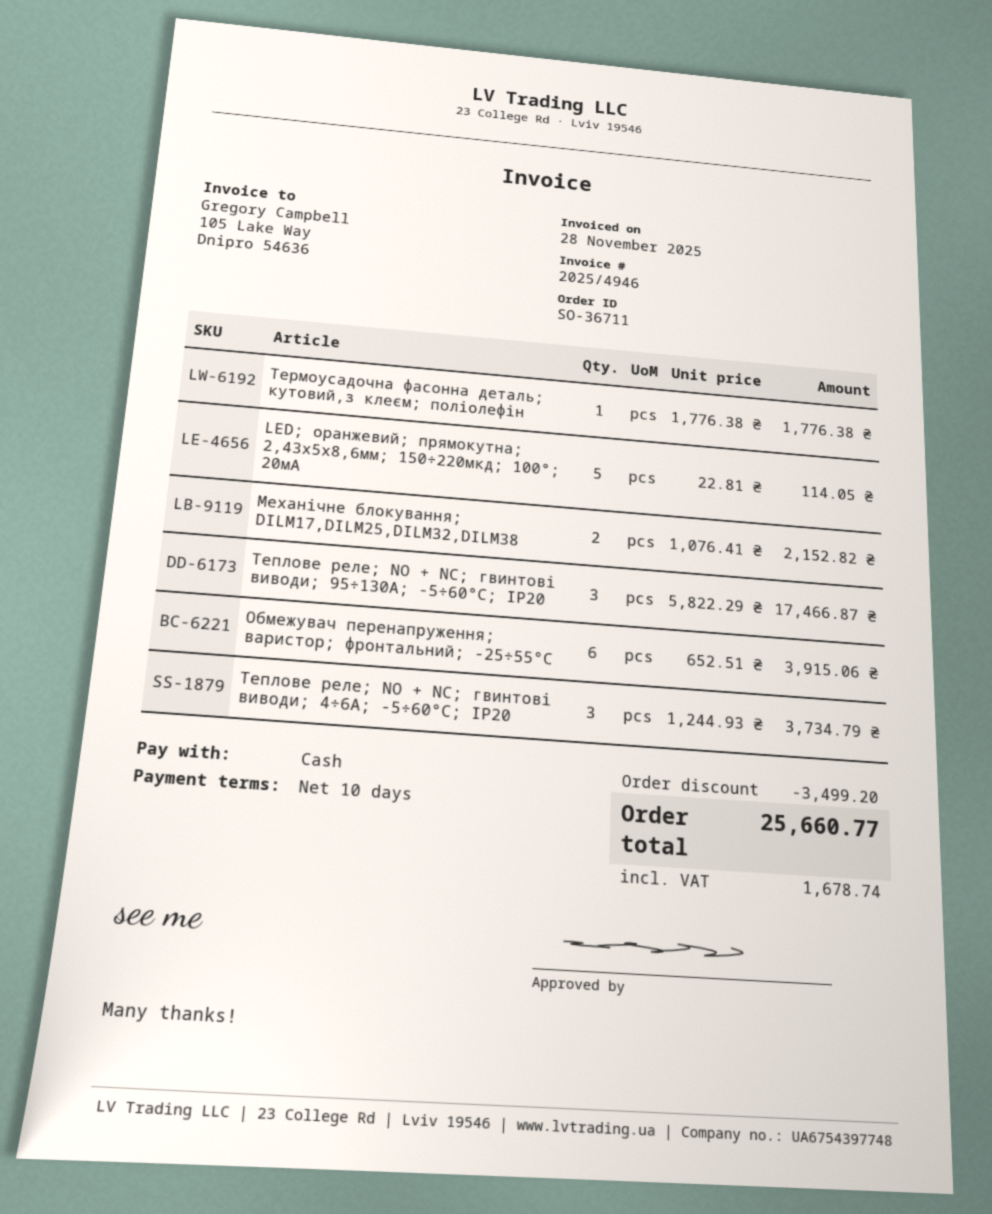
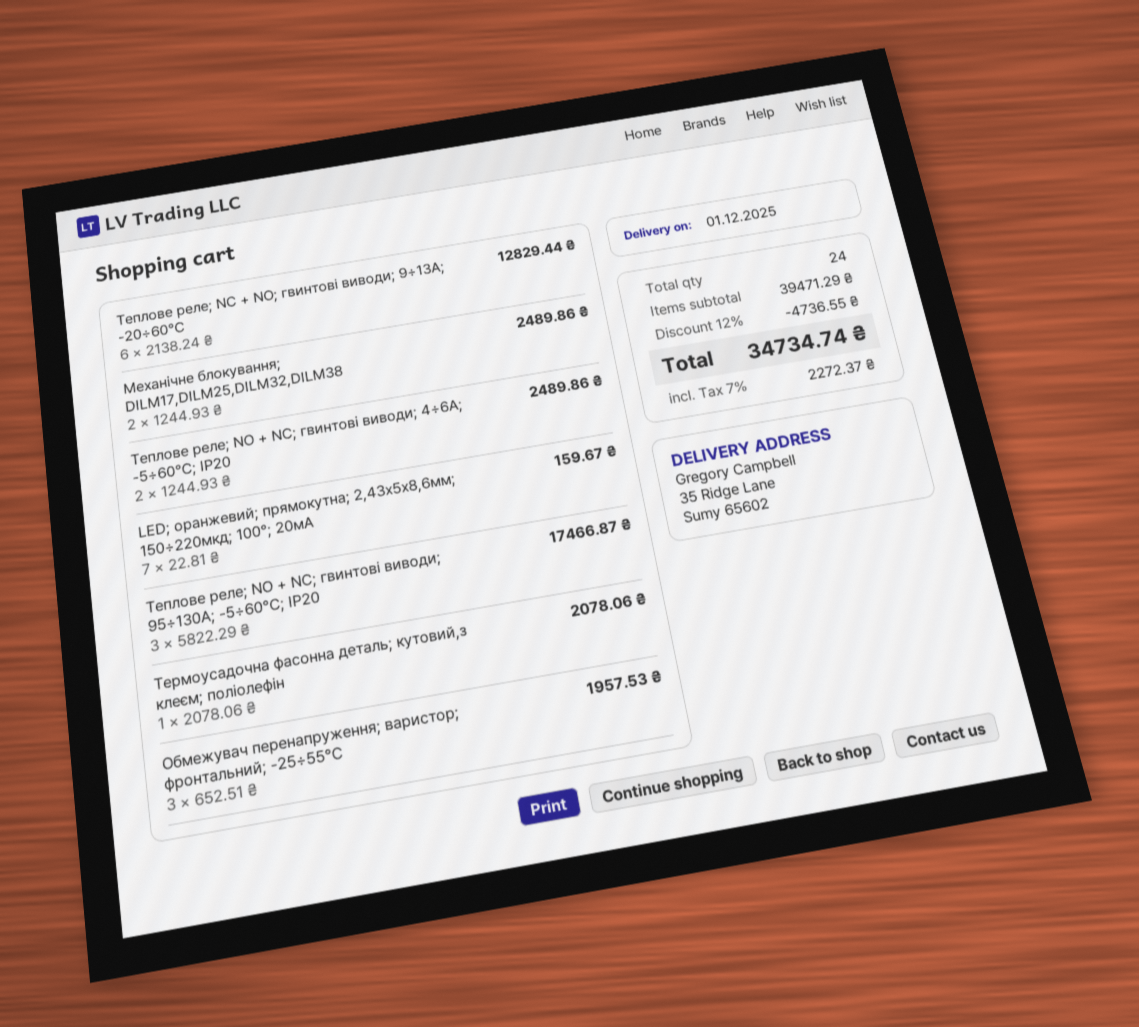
Термоусадочна фасонна деталь; кутовий,з клеєм; поліолефін: 1 x 1776.38 = 1776.38 -> 1 x 2078.06 = 2078.06
LED; оранжевий; прямокутна; 2,43x5x8,6мм; 150÷220мкд; 100°; 20мА: 5 x 22.81 = 114.05 -> 7 x 22.81 = 159.67
Механічне блокування; DILM17,DILM25,DILM32,DILM38: 2 x 1076.41 = 2152.82 -> 2 x 1244.93 = 2489.86
Обмежувач перенапруження; варистор; фронтальний; -25÷55°C: 6 x 652.51 = 3915.06 -> 3 x 652.51 = 1957.53
Теплове реле; NO + NC; гвинтові виводи; 4÷6А; -5÷60°C; IP20: 3 x 1244.93 = 3734.79 -> 2 x 1244.93 = 2489.86
Теплове реле; NC + NO; гвинтові виводи; 9÷13А; -20÷60°C: none -> 6 x 2138.24 = 12829.44
discount: 3499.20 -> 4736.55
tax: 1678.74 -> 2272.37
total: 25660.77 -> 34734.74

